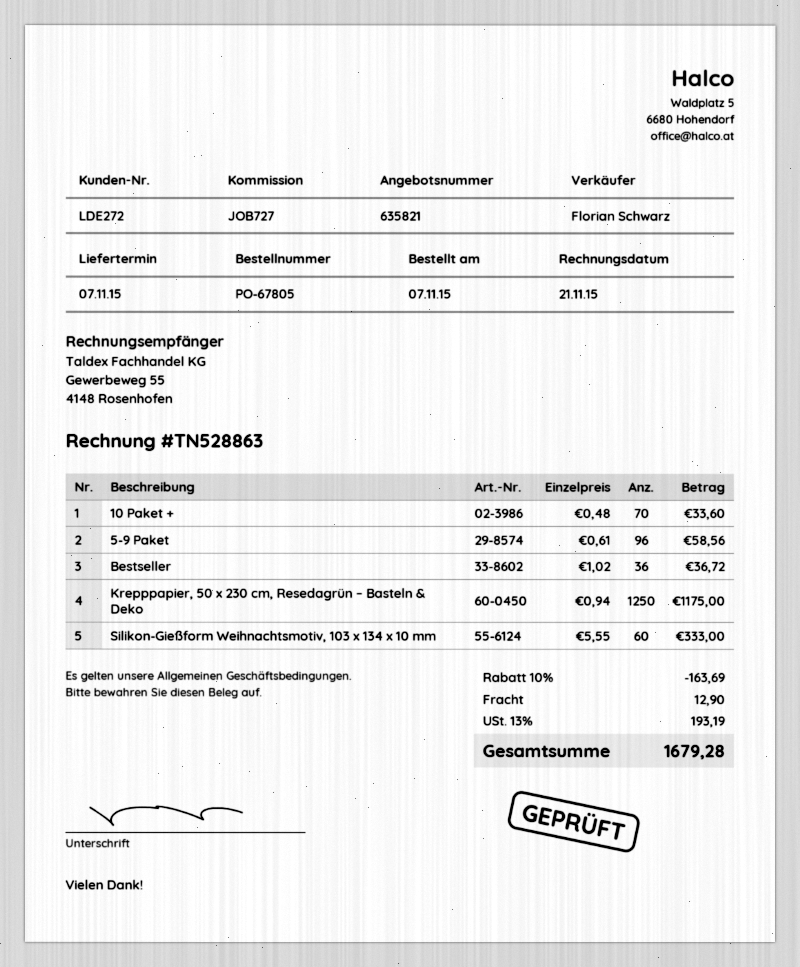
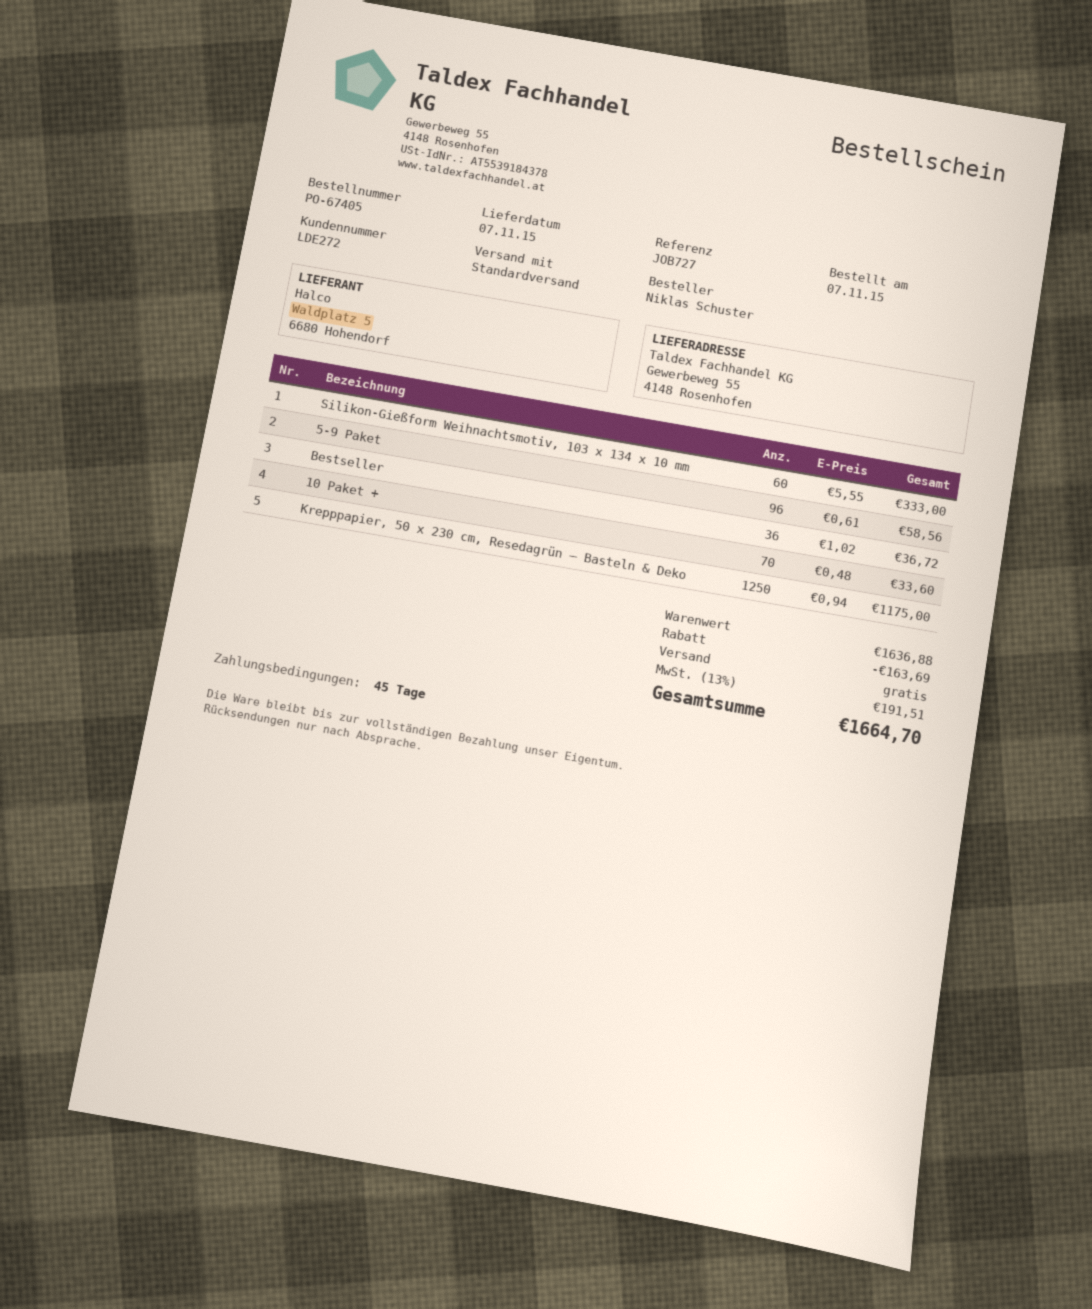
order number: PO-67805 -> PO-67405
shipping: 12.90 -> 0.00
tax: 13% = 193.19 -> 13% = 191.51
total: 1679.28 -> 1664.70

